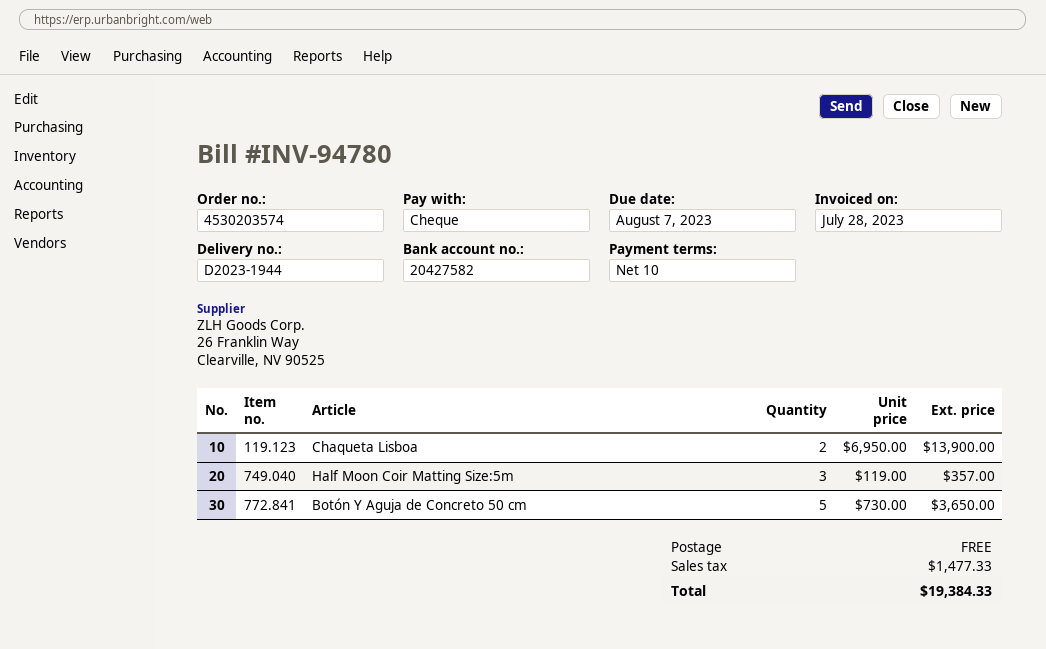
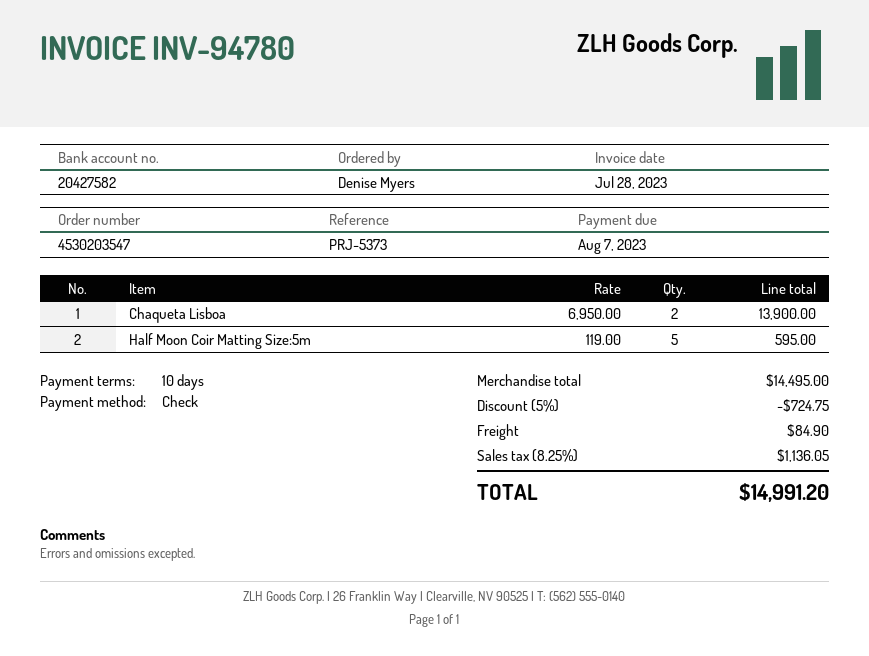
order number: 4530203574 -> 4530203547
Half Moon Coir Matting Size:5m: 3 x 119.00 = 357.00 -> 5 x 119.00 = 595.00
Botón Y Aguja de Concreto 50 cm: 5 x 730.00 = 3650.00 -> none
discount: none -> 5% = 724.75
shipping: 0.00 -> 84.90
tax: 1477.33 -> 1136.05
total: 19384.33 -> 14991.20

